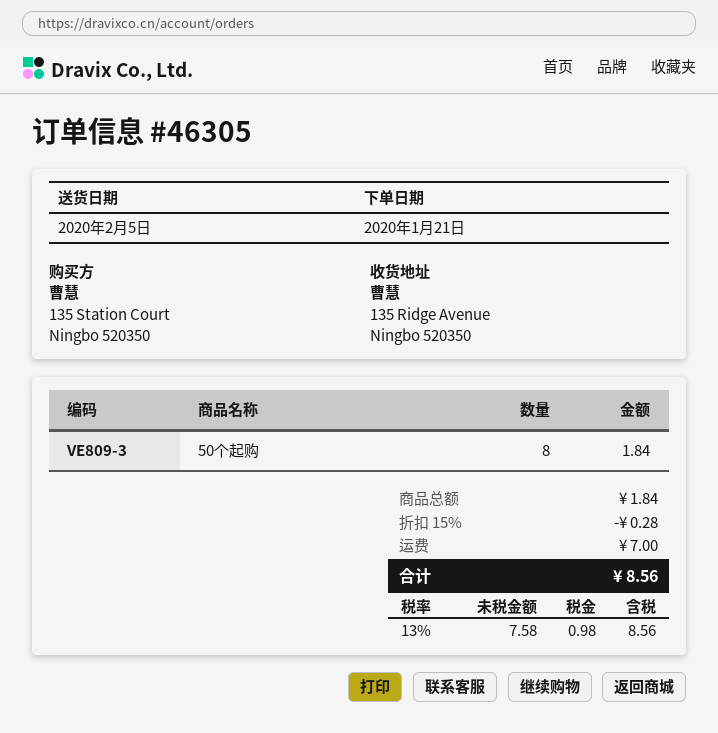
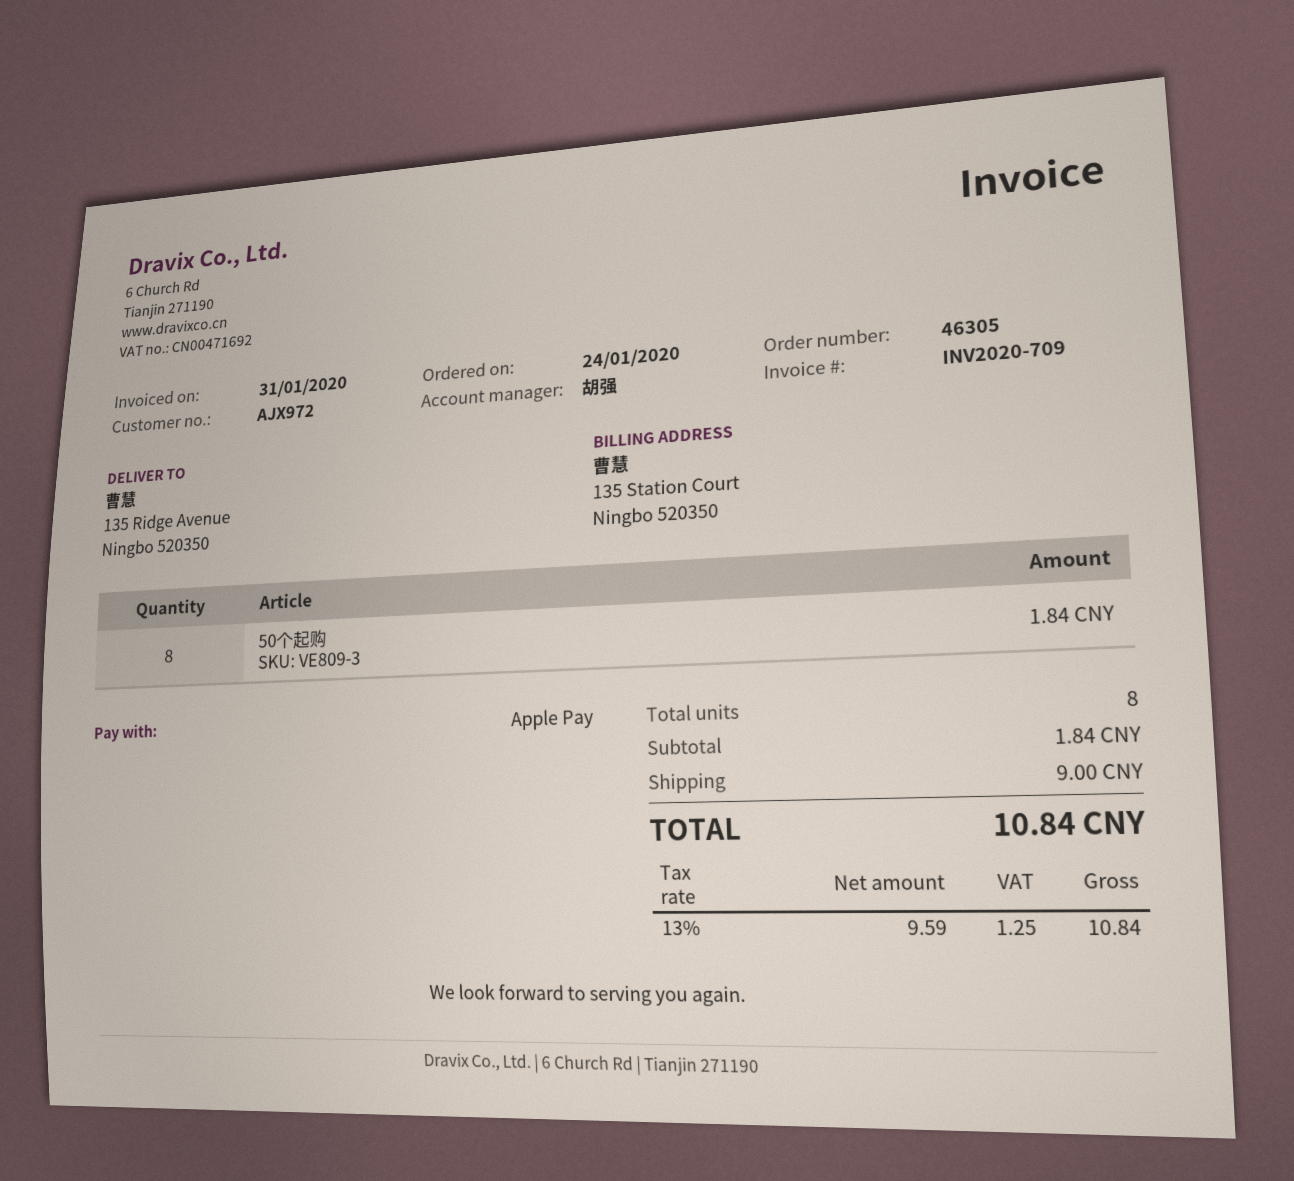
order date: 2020-01-21 -> 2020-01-24
discount: 15% = 0.28 -> none
shipping: 7.00 -> 9.00
net: 7.58 -> 9.59
tax: 13% = 0.98 -> 13% = 1.25
total: 8.56 -> 10.84

